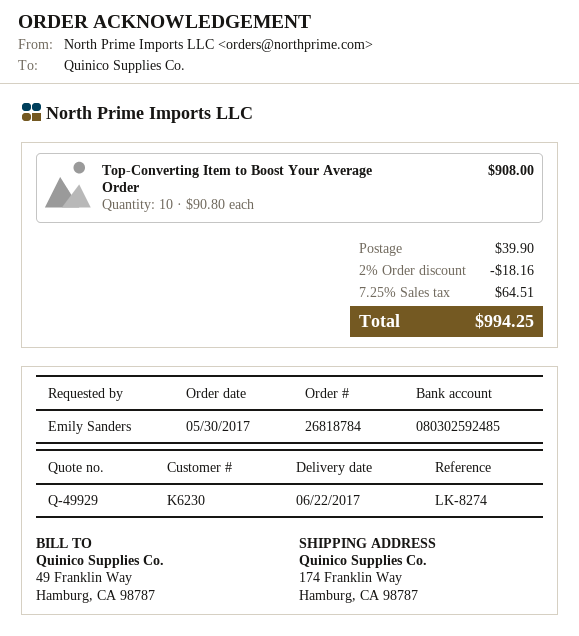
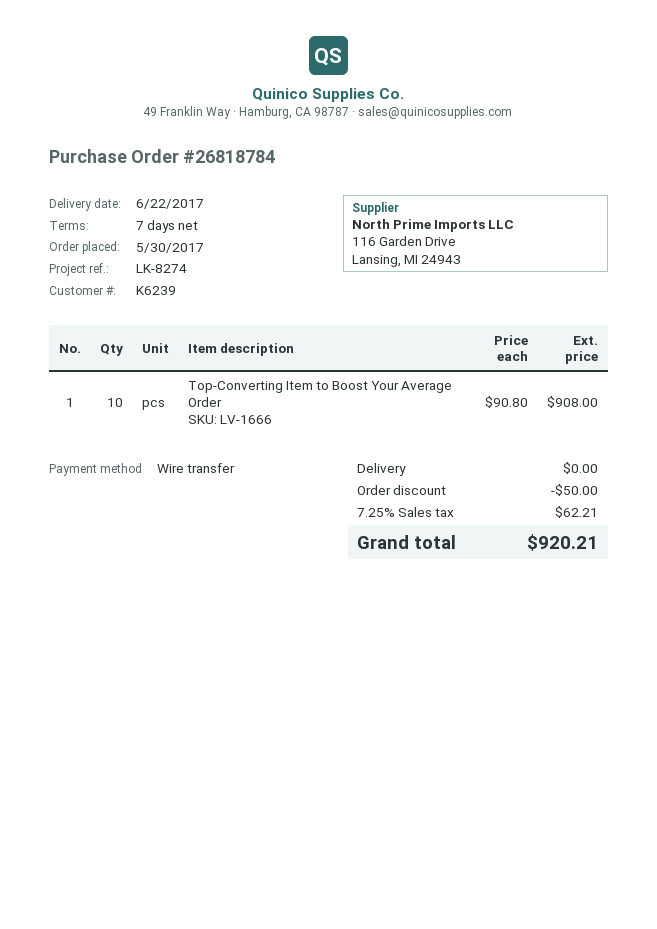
customer number: K6230 -> K6239
discount: 18.16 -> 50.00
shipping: 39.90 -> 0.00
tax: 7.25% = 64.51 -> 7.25% = 62.21
total: 994.25 -> 920.21

